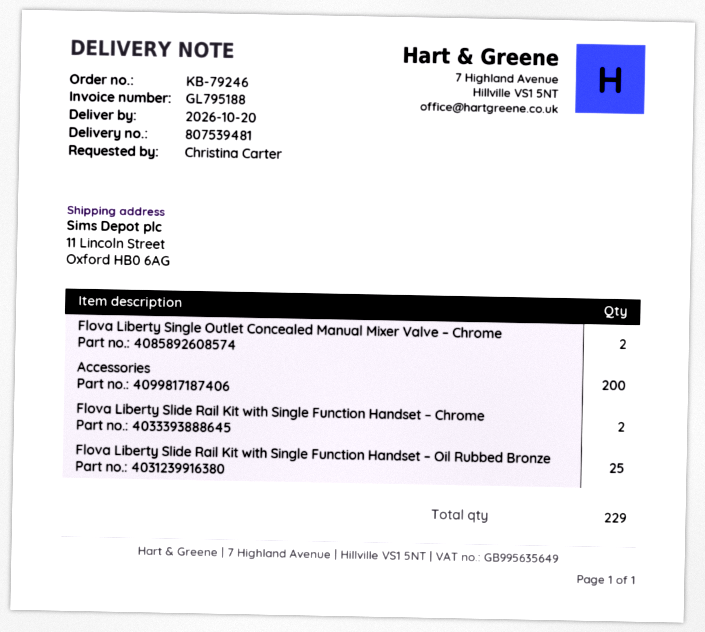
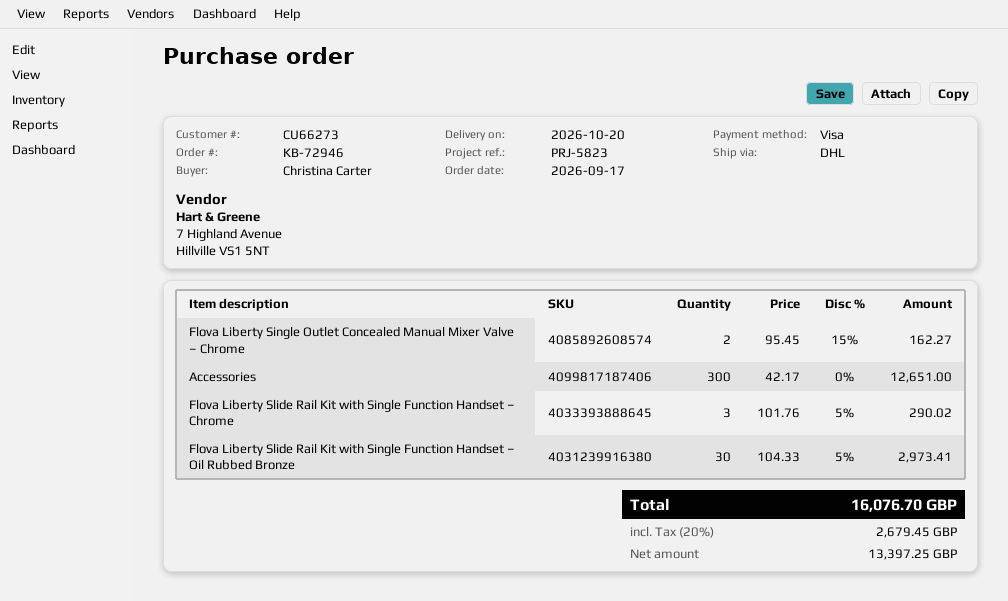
order number: KB-79246 -> KB-72946
Accessories: 200 -> 300
Flova Liberty Slide Rail Kit with Single Function Handset – Chrome: 2 -> 3
Flova Liberty Slide Rail Kit with Single Function Handset – Oil Rubbed Bronze: 25 -> 30

